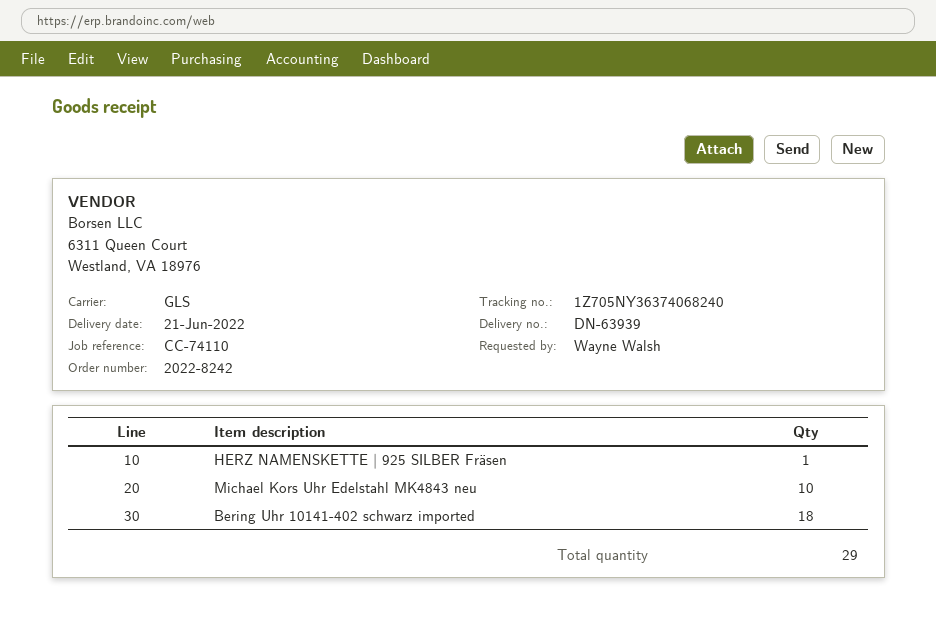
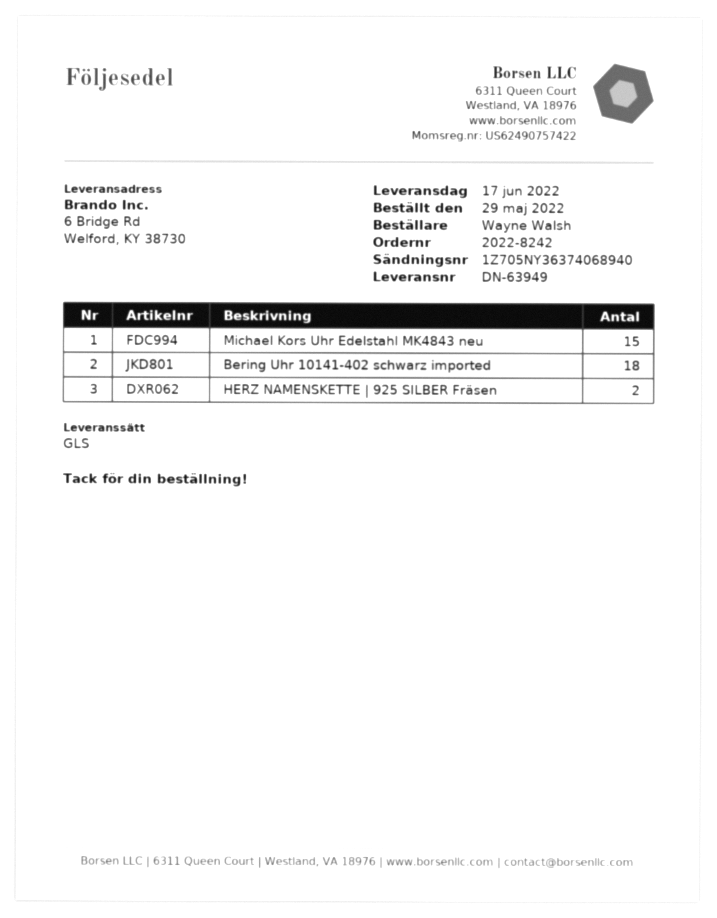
delivery note number: DN-63939 -> DN-63949
delivery date: 2022-06-21 -> 2022-06-17
tracking number: 1Z705NY36374068240 -> 1Z705NY36374068940
HERZ NAMENSKETTE | 925 SILBER Fräsen: 1 -> 2
Michael Kors Uhr Edelstahl MK4843 neu: 10 -> 15

